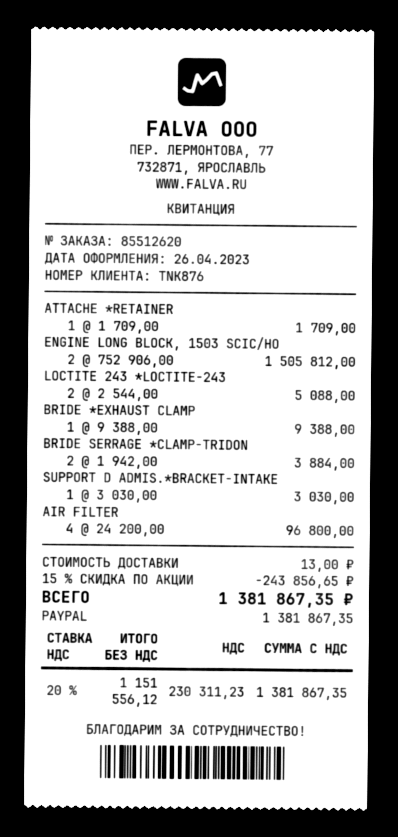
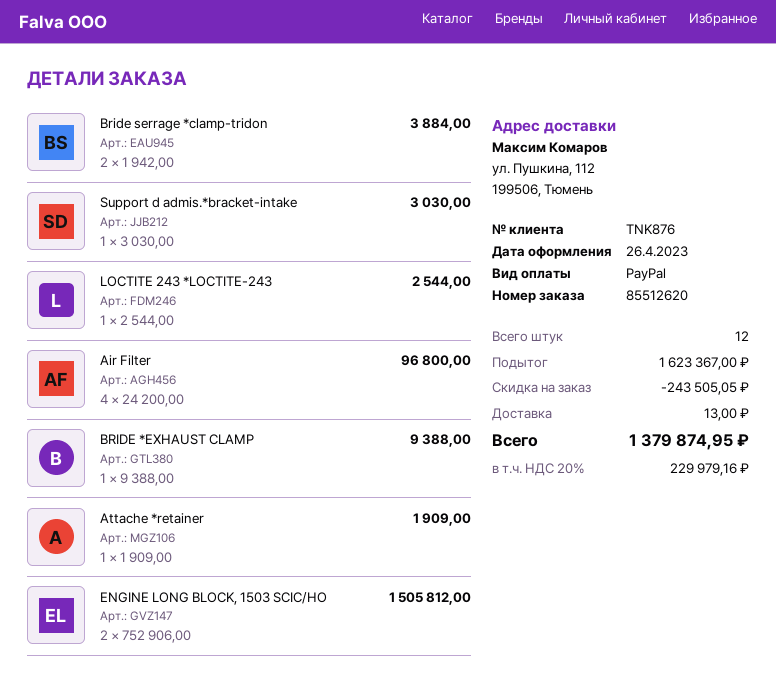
ATTACHE *RETAINER: 1 x 1709.00 = 1709.00 -> 1 x 1909.00 = 1909.00
LOCTITE 243 *LOCTITE-243: 2 x 2544.00 = 5088.00 -> 1 x 2544.00 = 2544.00
discount: 243856.65 -> 243505.05
tax: 20% = 230311.23 -> 20% = 229979.16
total: 1381867.35 -> 1379874.95

